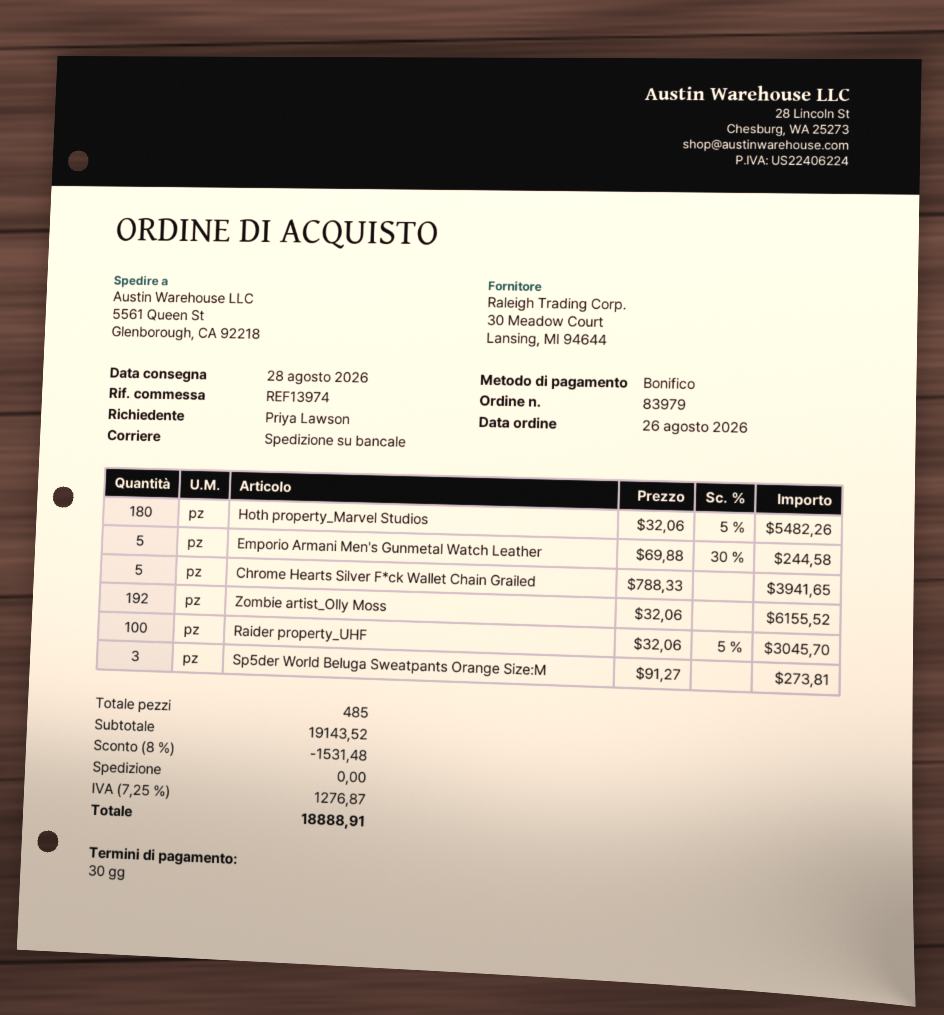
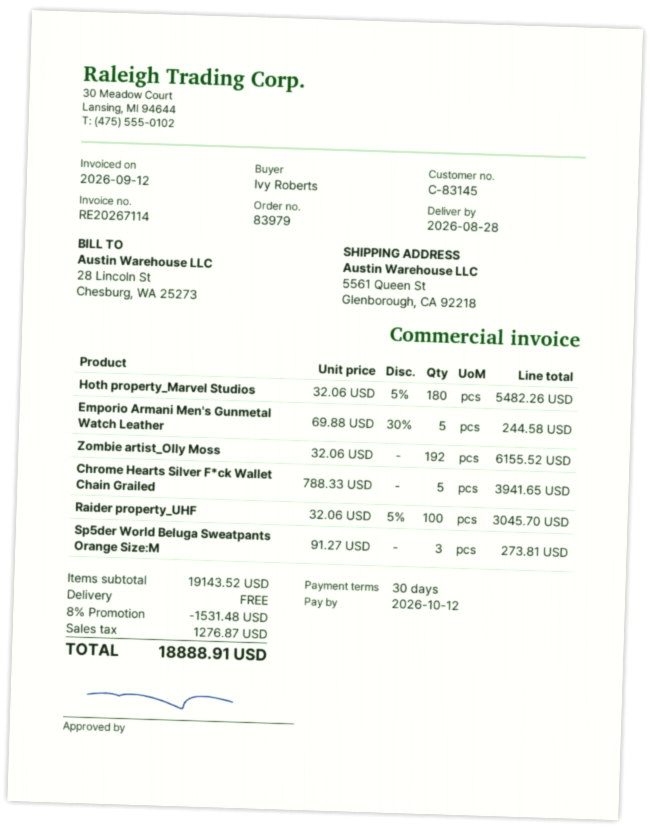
ordered by: Priya Lawson -> Ivy Roberts

